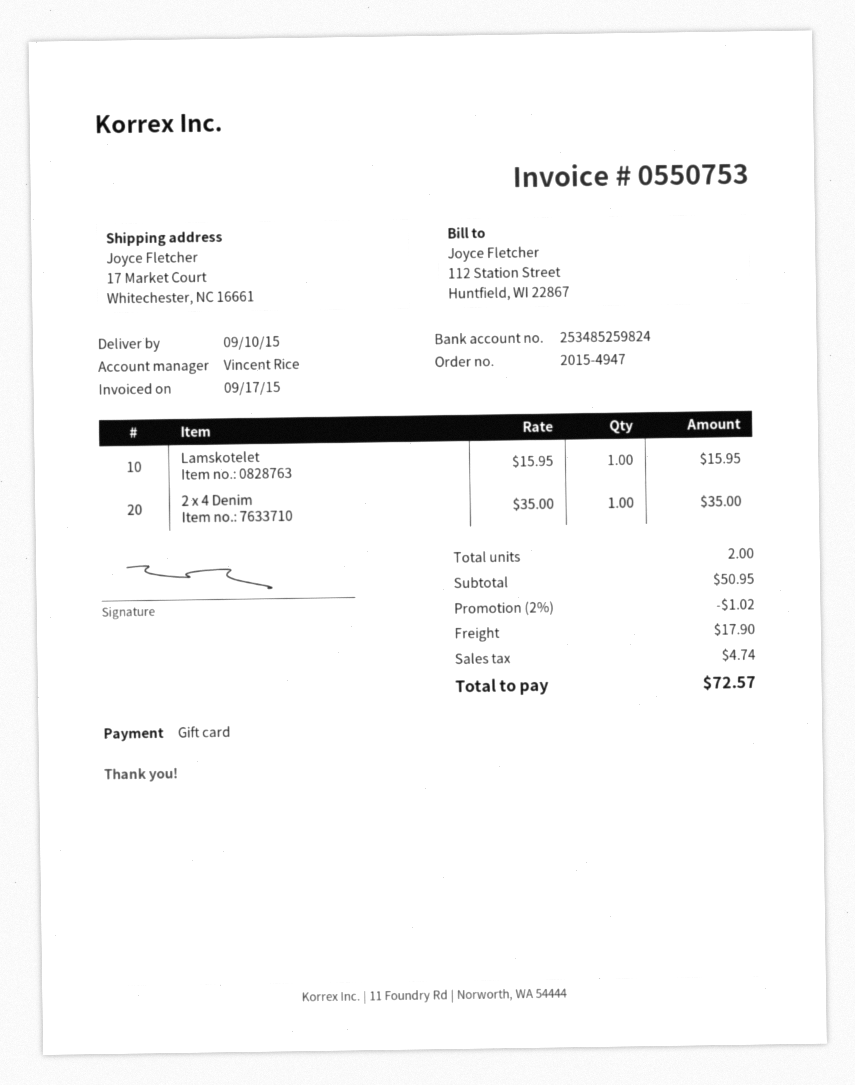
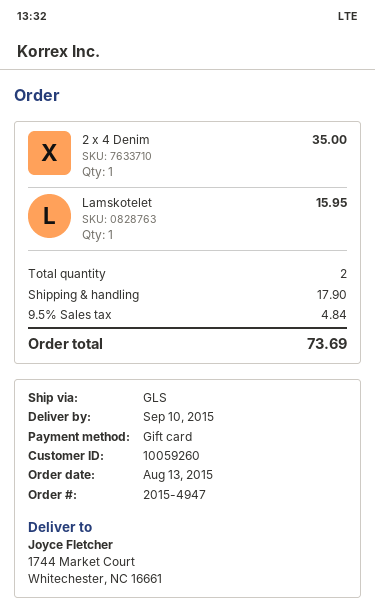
ship to: 17 Market Court, Whitechester, NC 16661 -> 1744 Market Court, Whitechester, NC 16661
discount: 2% = 1.02 -> none
tax: 4.74 -> 4.84
total: 72.57 -> 73.69

